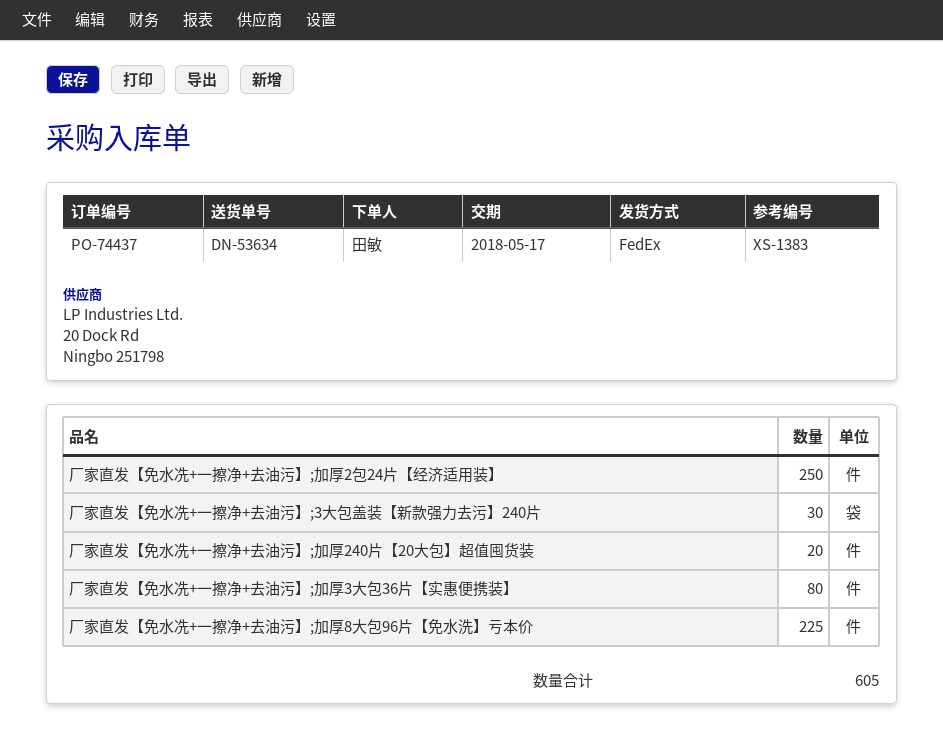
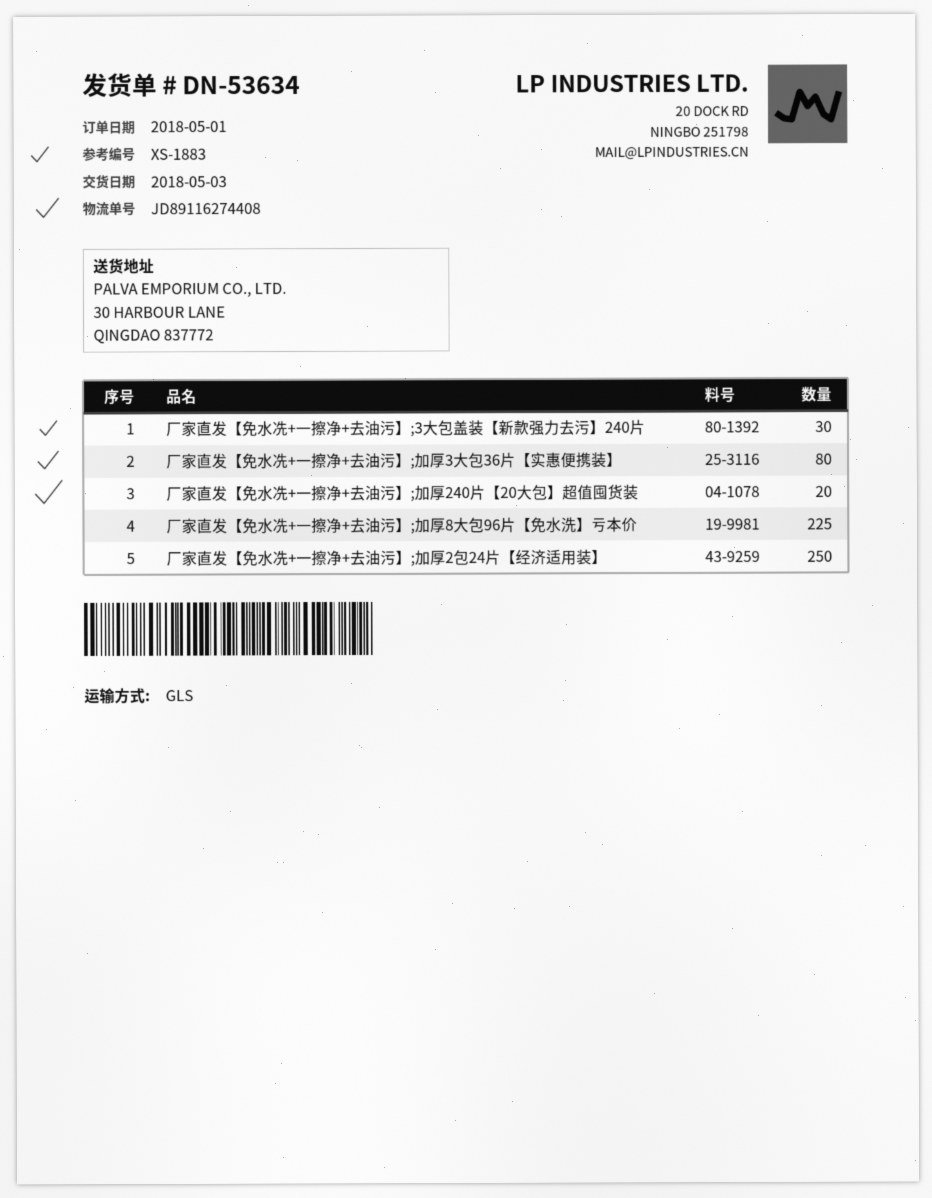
delivery date: 2018-05-17 -> 2018-05-03
reference: XS-1383 -> XS-1883
shipping method: FedEx -> GLS

